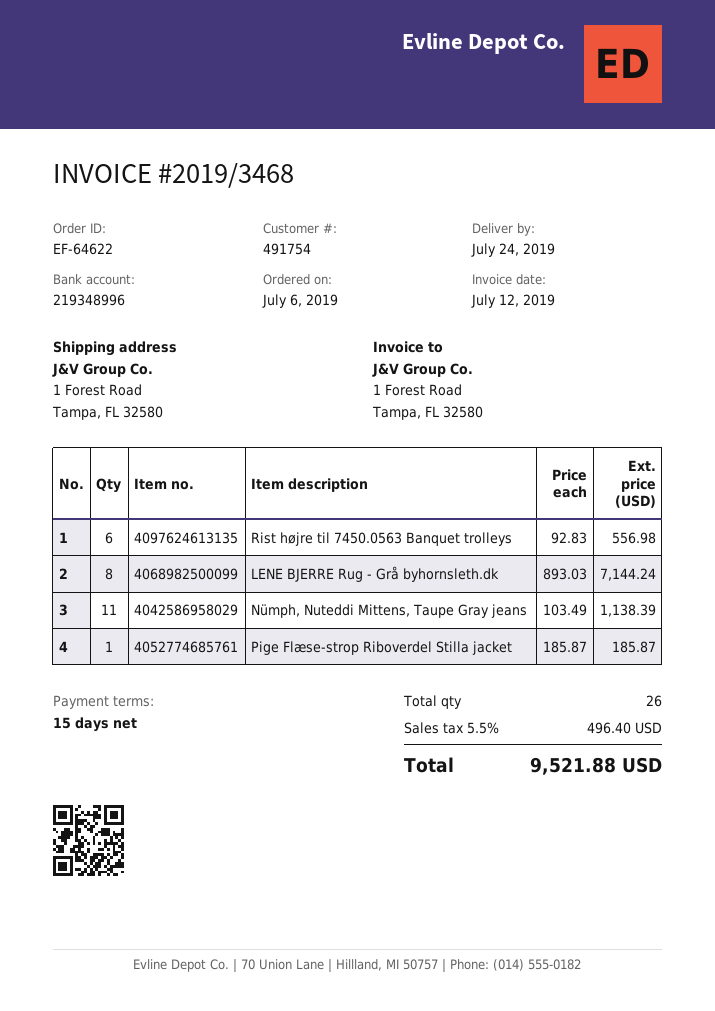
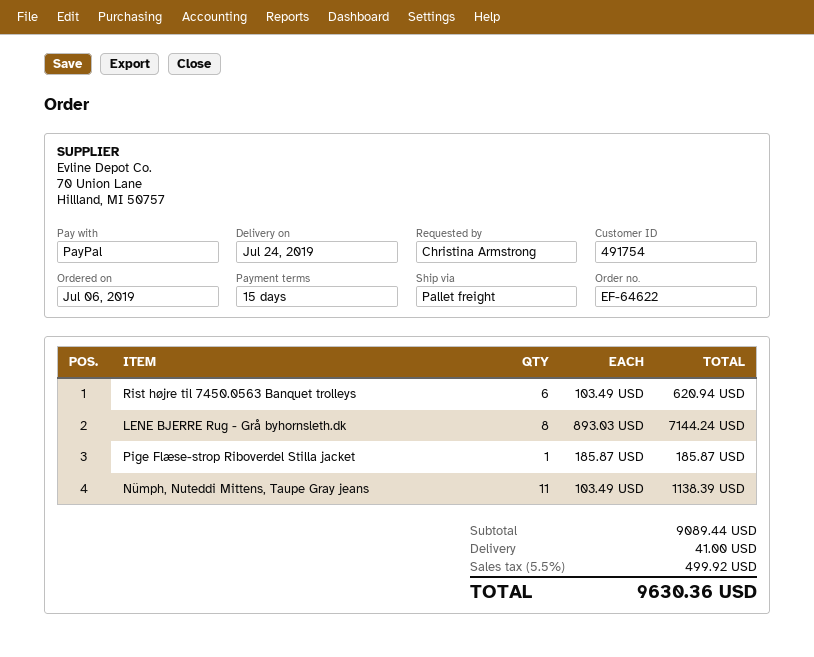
Rist højre til 7450.0563 Banquet trolleys: 6 x 92.83 = 556.98 -> 6 x 103.49 = 620.94
shipping: none -> 41.00
tax: 5.5% = 496.40 -> 5.5% = 499.92
total: 9521.88 -> 9630.36

